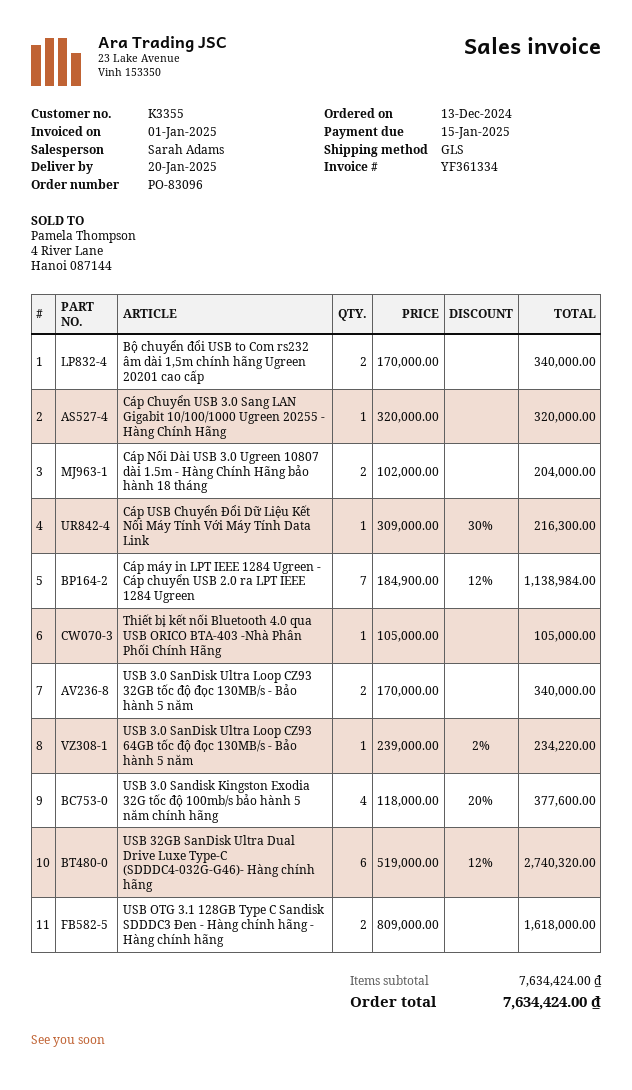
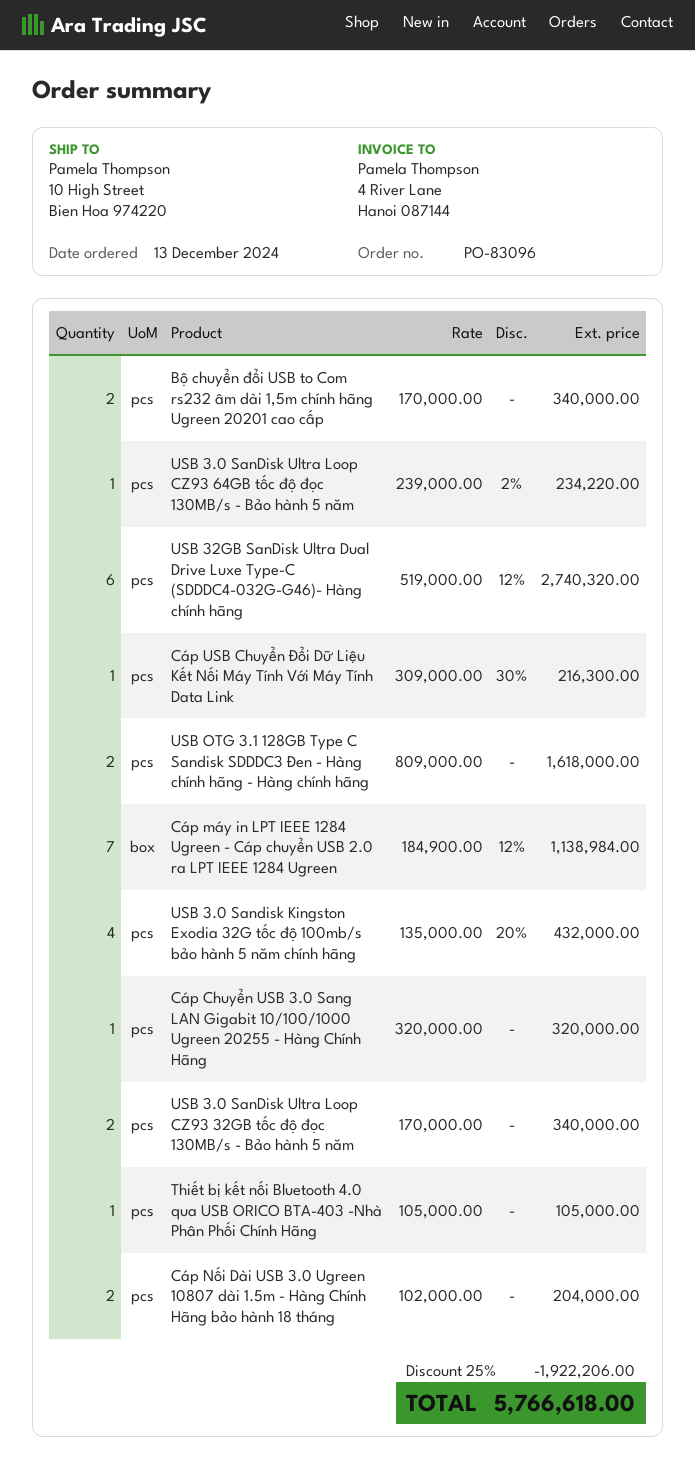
USB 3.0 Sandisk Kingston Exodia 32G tốc độ 100mb/s bảo hành 5 năm chính hãng: 4 x 118000.00 - 20% = 377600.00 -> 4 x 135000.00 - 20% = 432000.00
discount: none -> 25% = 1922206.00
total: 7634424.00 -> 5766618.00

